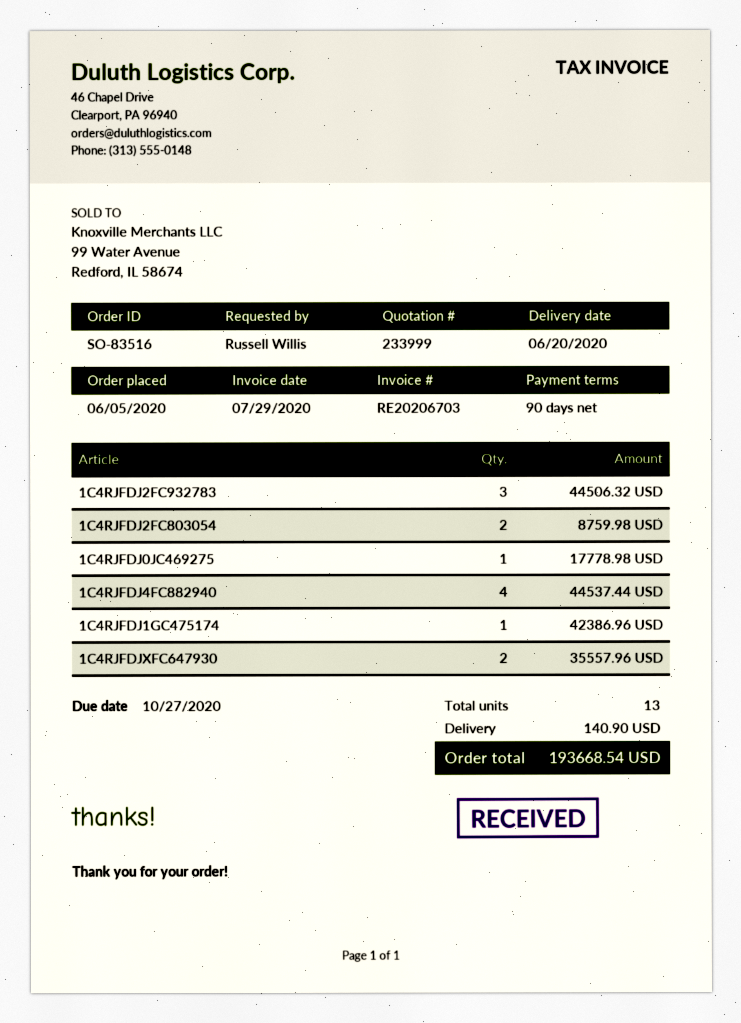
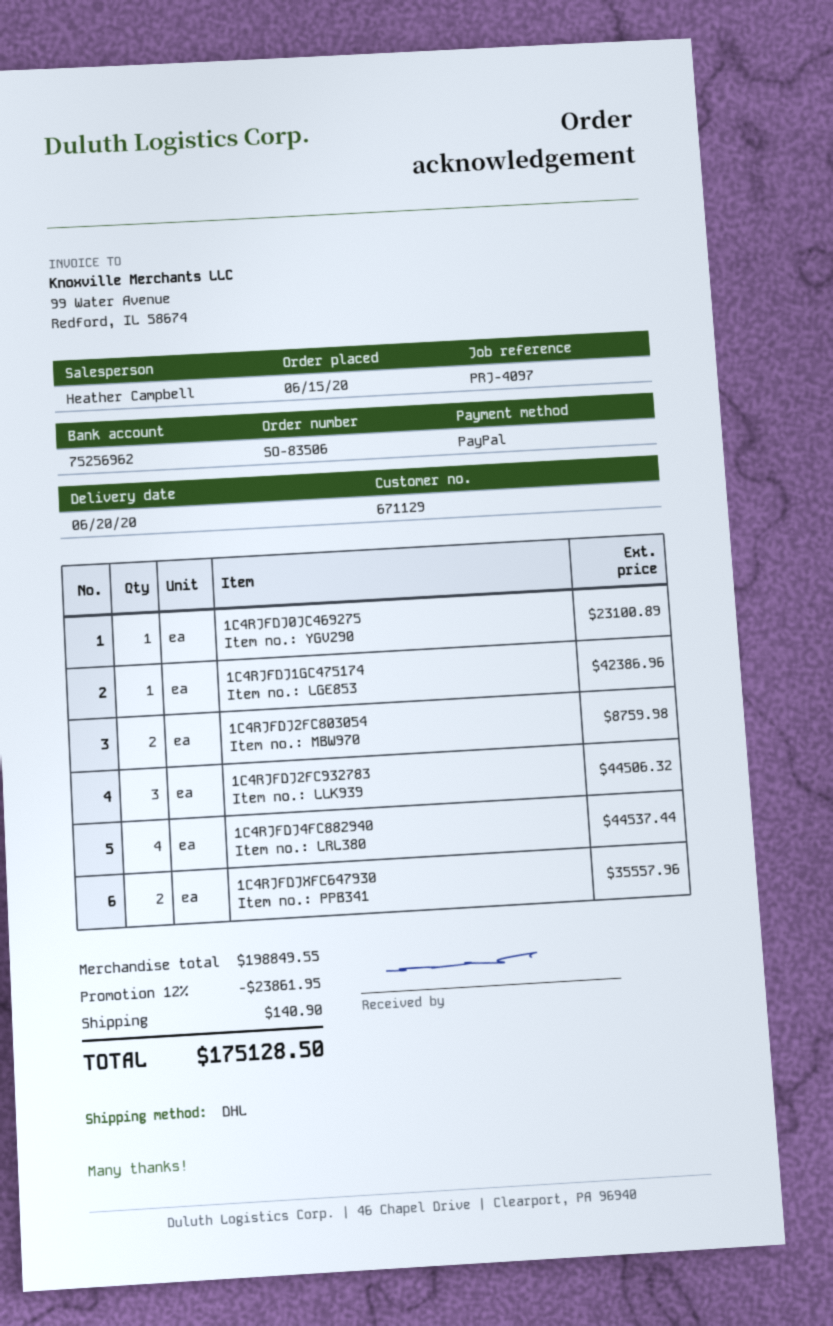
order number: SO-83516 -> SO-83506
order date: 2020-06-05 -> 2020-06-15
1C4RJFDJ0JC469275: 1 for 17778.98 -> 1 for 23100.89
discount: none -> 12% = 23861.95
total: 193668.54 -> 175128.50

